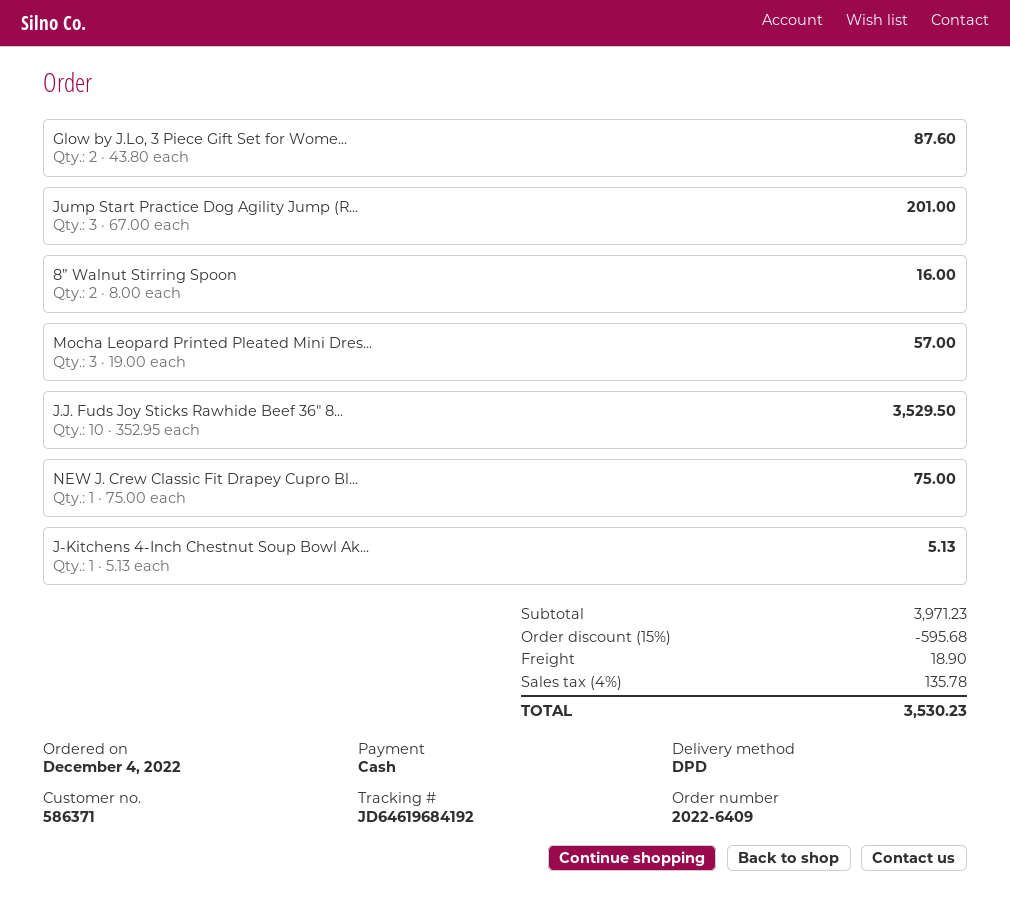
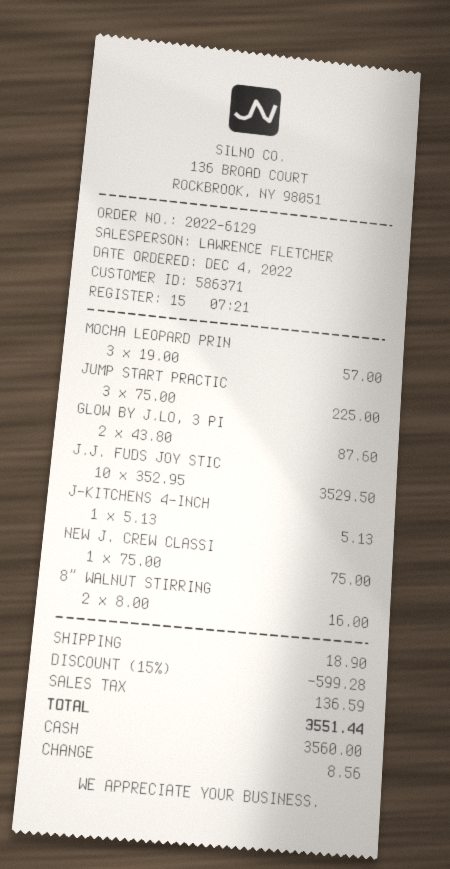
order number: 2022-6409 -> 2022-6129
Jump Start Practice Dog Agility Jump (R...: 3 x 67.00 = 201.00 -> 3 x 75.00 = 225.00
discount: 15% = 595.68 -> 15% = 599.28
tax: 135.78 -> 136.59
total: 3530.23 -> 3551.44

